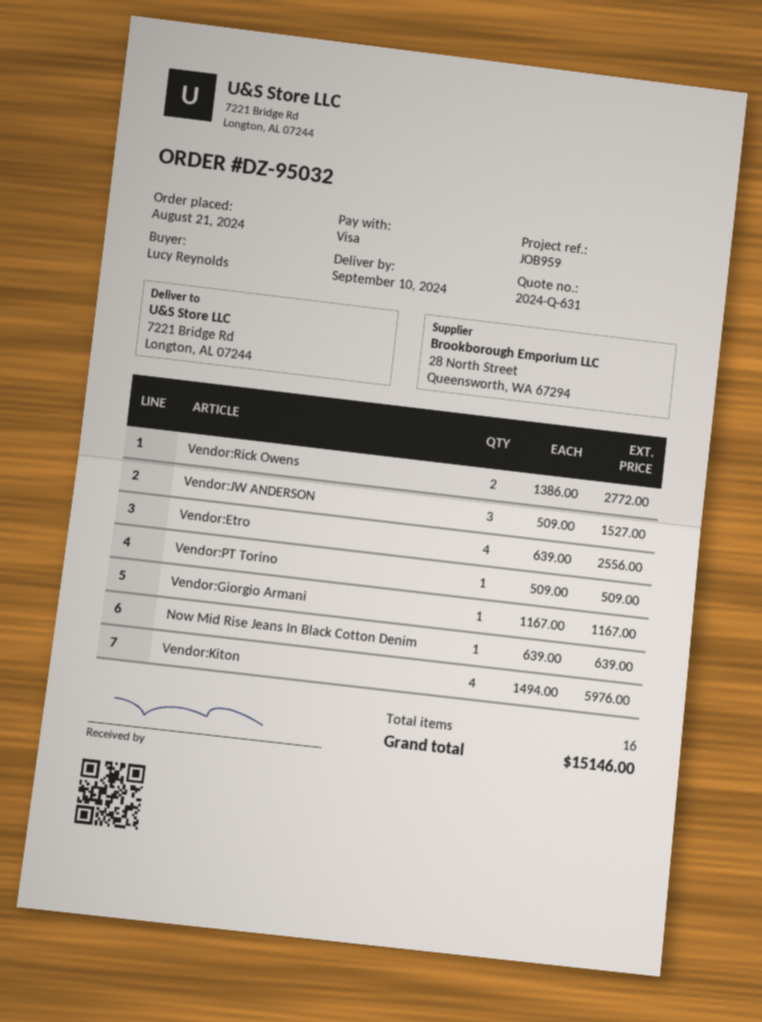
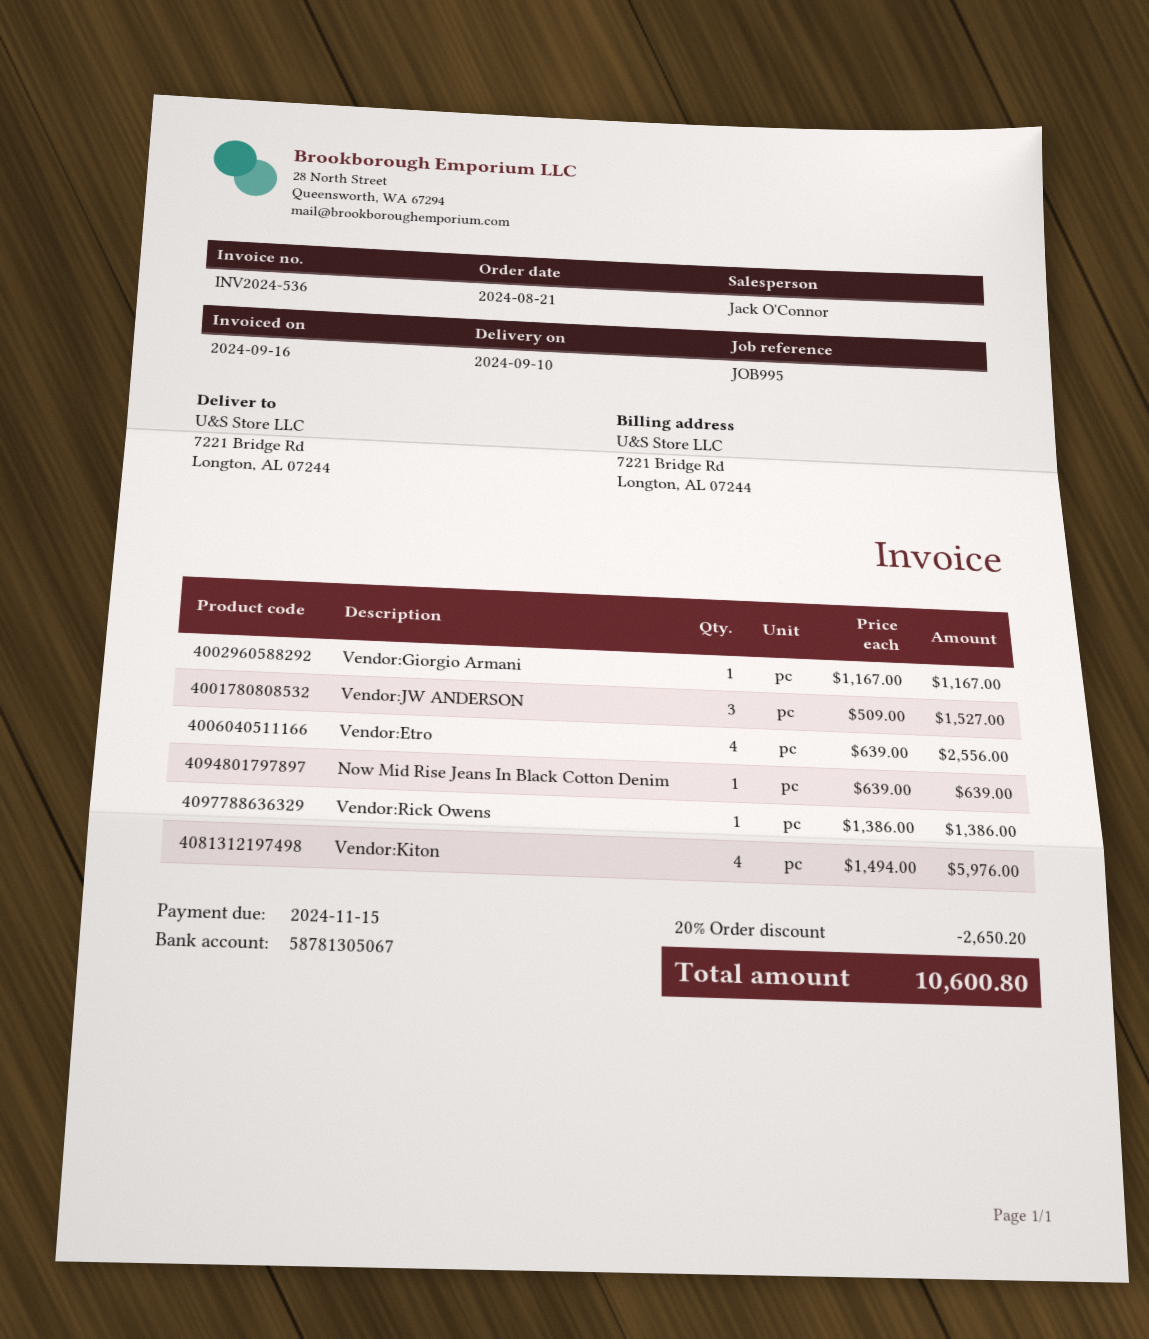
reference: JOB959 -> JOB995
Vendor:Rick Owens: 2 x 1386.00 = 2772.00 -> 1 x 1386.00 = 1386.00
Vendor:PT Torino: 1 x 509.00 = 509.00 -> none
discount: none -> 20% = 2650.20
total: 15146.00 -> 10600.80

